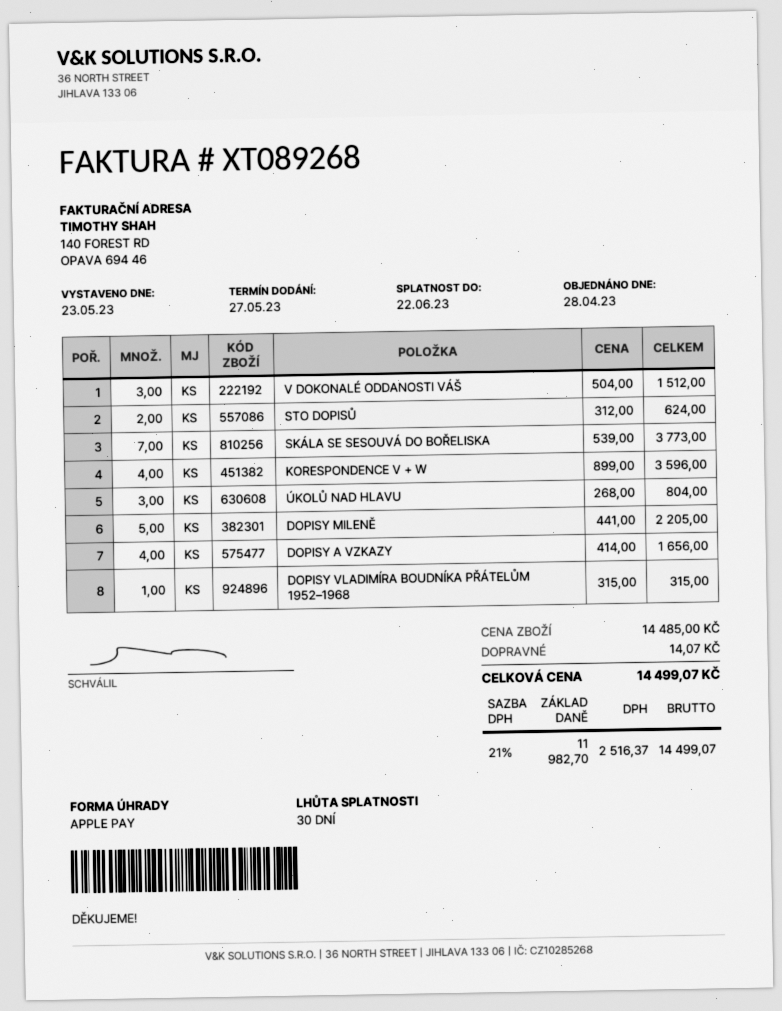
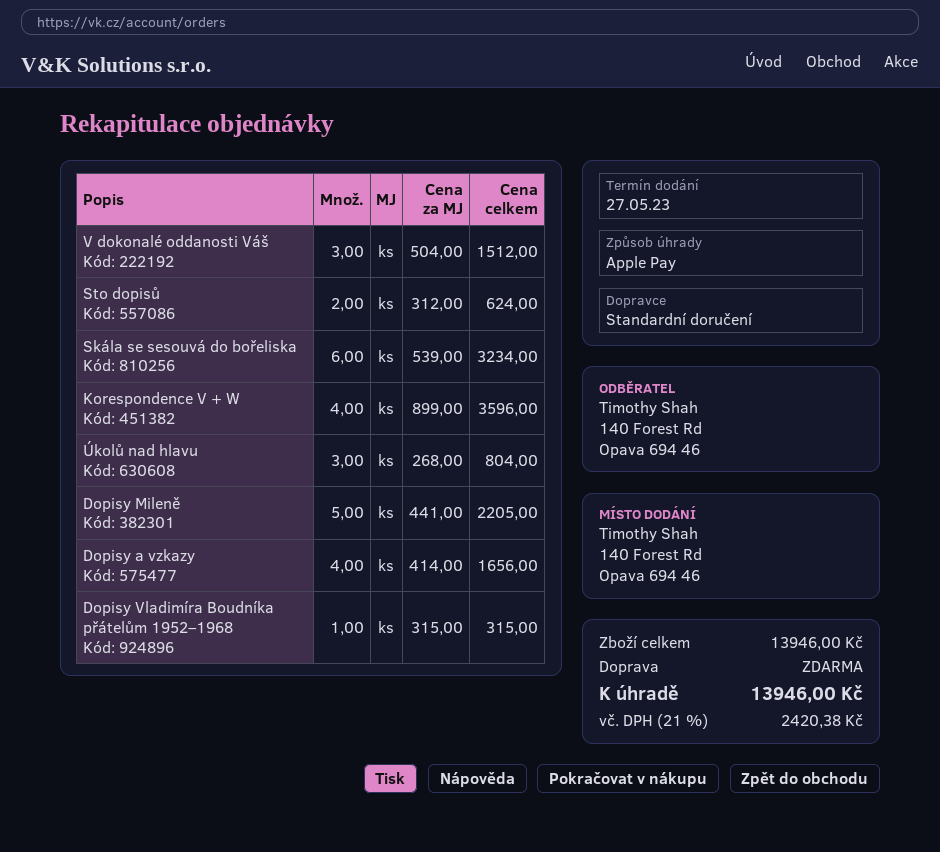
SKÁLA SE SESOUVÁ DO BOŘELISKA: 7 x 539.00 = 3773.00 -> 6 x 539.00 = 3234.00
subtotal: 14485.00 -> 13946.00
shipping: 14.07 -> 0.00
tax: 21% = 2516.37 -> 21% = 2420.38
total: 14499.07 -> 13946.00

